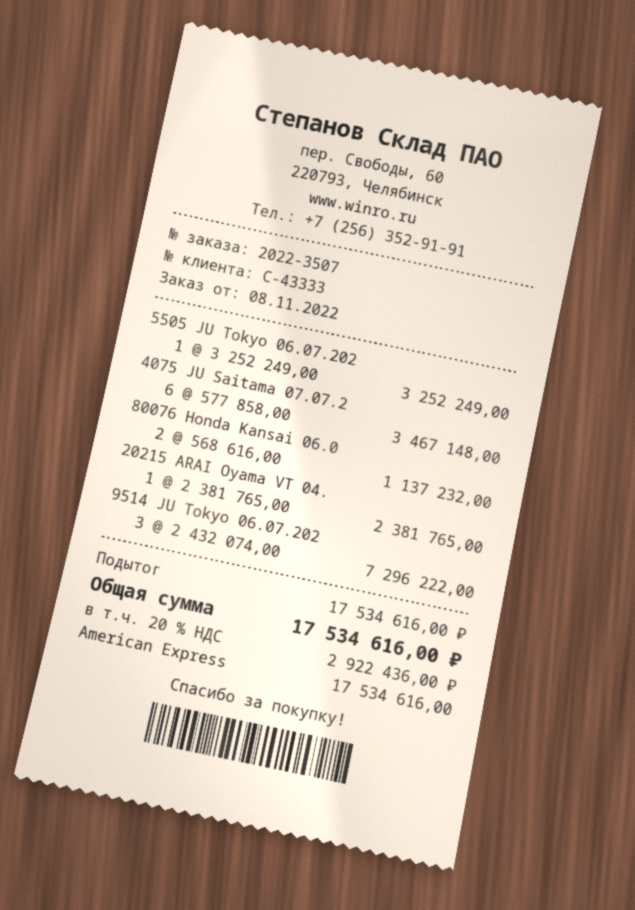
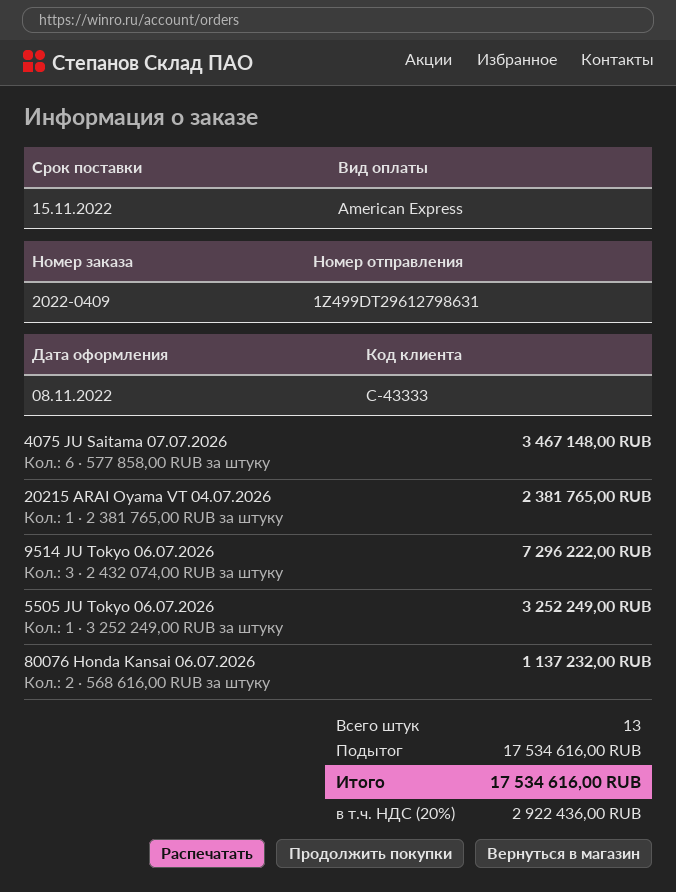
order number: 2022-3507 -> 2022-0409

